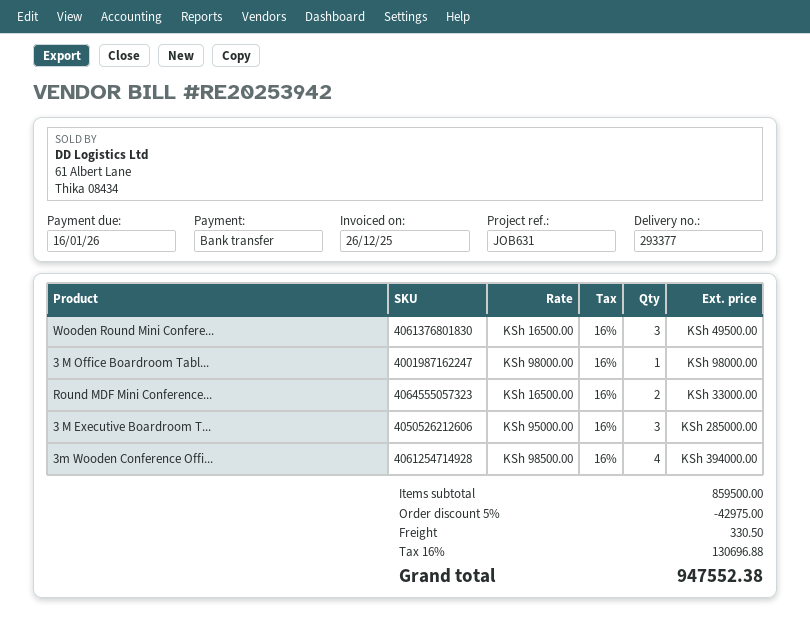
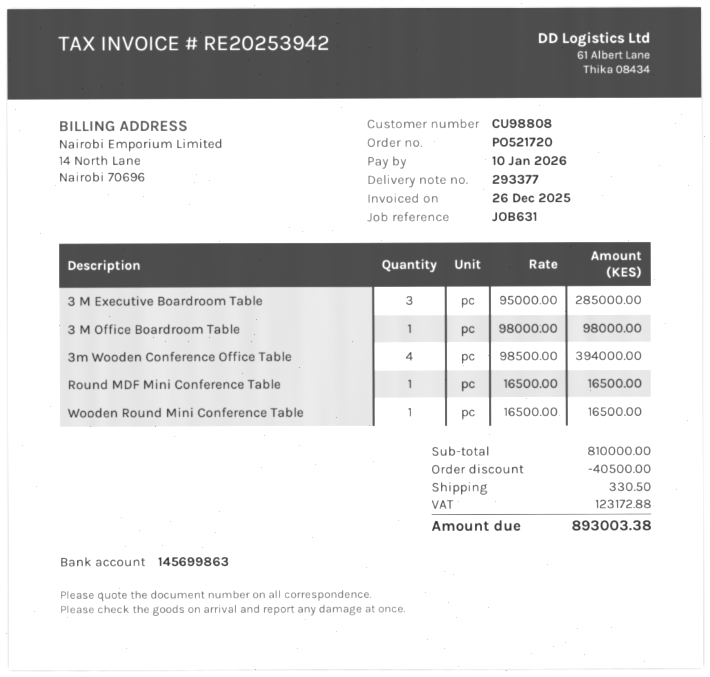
due date: 2026-01-16 -> 2026-01-10
Wooden Round Mini Confere...: 3 x 16500.00 = 49500.00 -> 1 x 16500.00 = 16500.00
Round MDF Mini Conference...: 2 x 16500.00 = 33000.00 -> 1 x 16500.00 = 16500.00
subtotal: 859500.00 -> 810000.00
discount: 42975.00 -> 40500.00
tax: 130696.88 -> 123172.88
total: 947552.38 -> 893003.38

